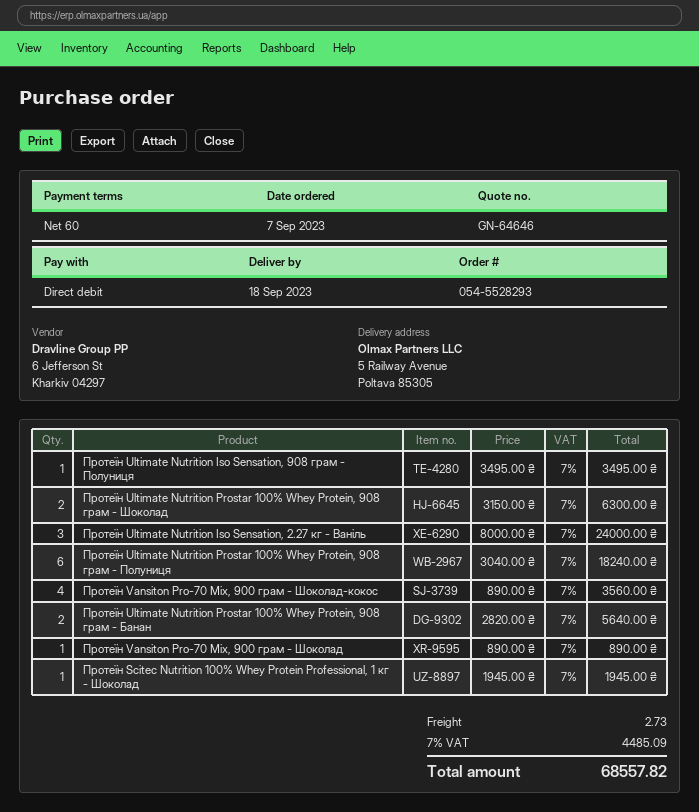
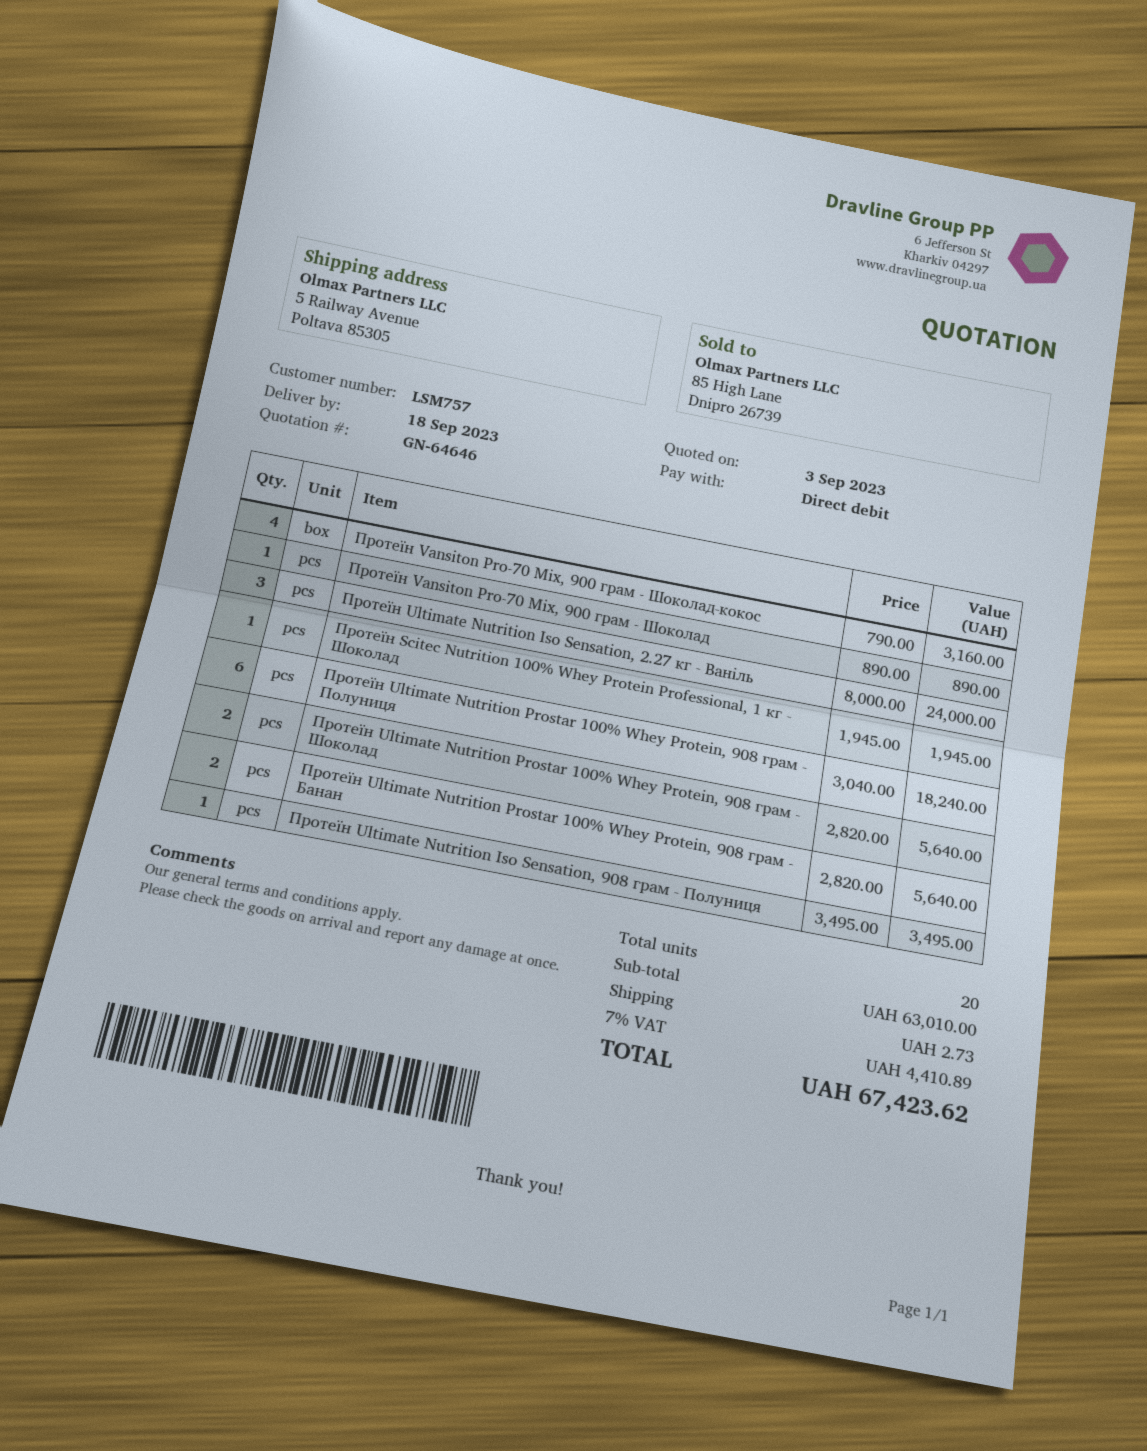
Протеїн Ultimate Nutrition Prostar 100% Whey Protein, 908 грам - Шоколад: 2 x 3150.00 = 6300.00 -> 2 x 2820.00 = 5640.00
Протеїн Vansiton Pro-70 Mix, 900 грам - Шоколад-кокос: 4 x 890.00 = 3560.00 -> 4 x 790.00 = 3160.00
tax: 7% = 4485.09 -> 7% = 4410.89
total: 68557.82 -> 67423.62

